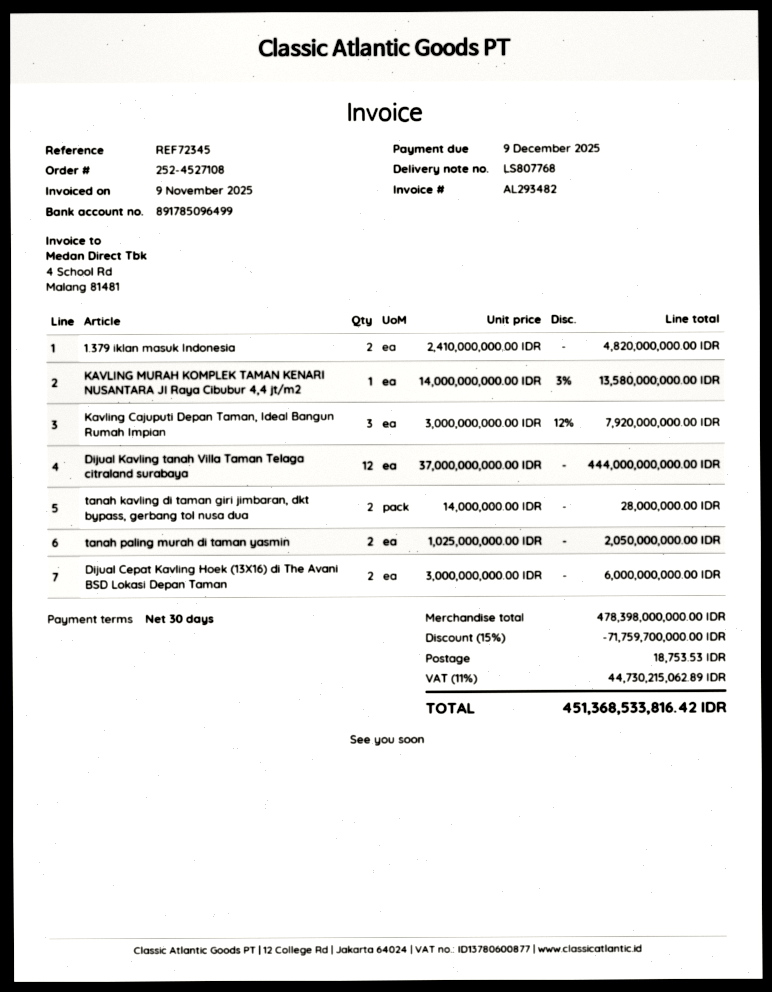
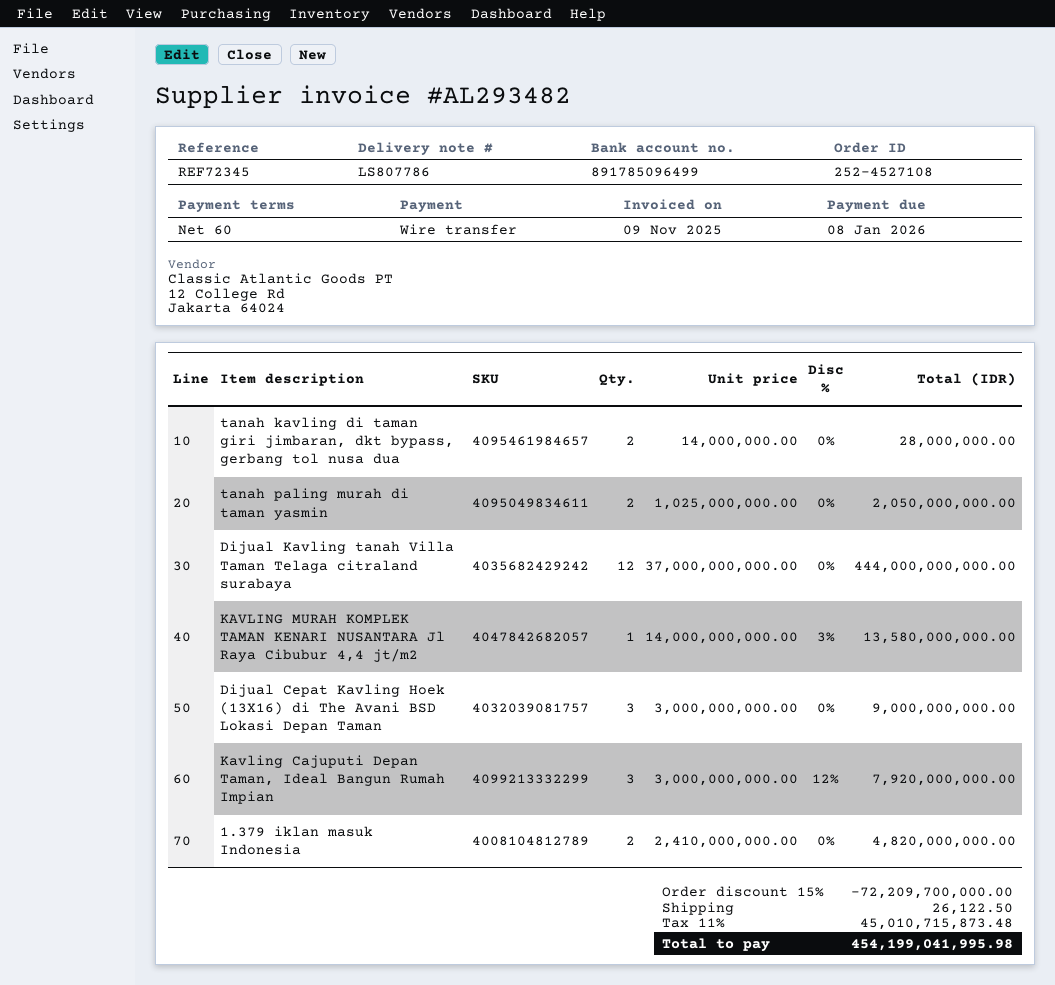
delivery note number: LS807768 -> LS807786
payment terms: 30 days -> 60 days
due date: 2025-12-09 -> 2026-01-08
Dijual Cepat Kavling Hoek (13X16) di The Avani BSD Lokasi Depan Taman: 2 x 3000000000.00 = 6000000000.00 -> 3 x 3000000000.00 = 9000000000.00
discount: 15% = 71759700000.00 -> 15% = 72209700000.00
shipping: 18753.53 -> 26122.50
tax: 11% = 44730215062.89 -> 11% = 45010715873.48
total: 451368533816.42 -> 454199041995.98

